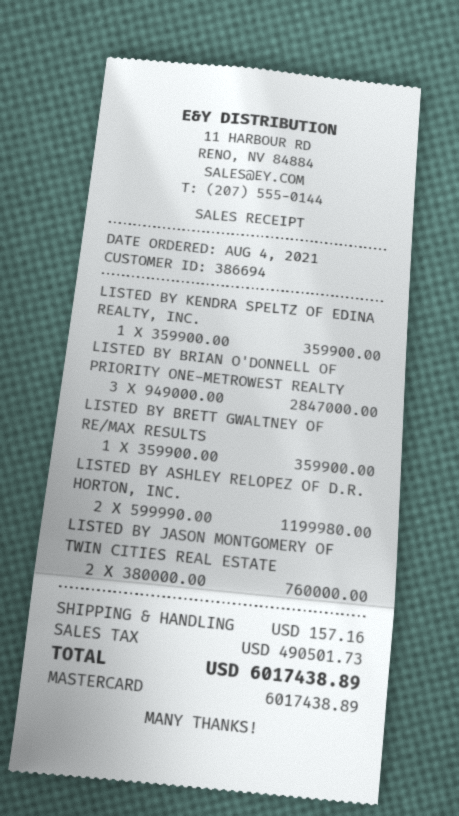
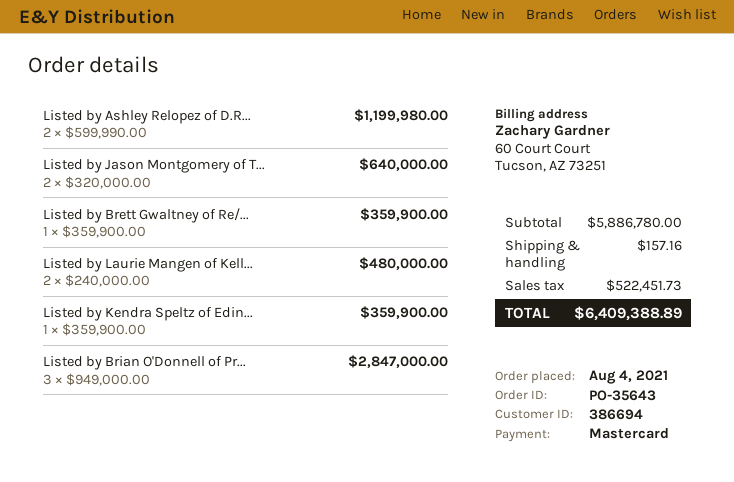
LISTED BY JASON MONTGOMERY OF TWIN CITIES REAL ESTATE: 2 x 380000.00 = 760000.00 -> 2 x 320000.00 = 640000.00
Listed by Laurie Mangen of Kell...: none -> 2 x 240000.00 = 480000.00
tax: 490501.73 -> 522451.73
total: 6017438.89 -> 6409388.89

